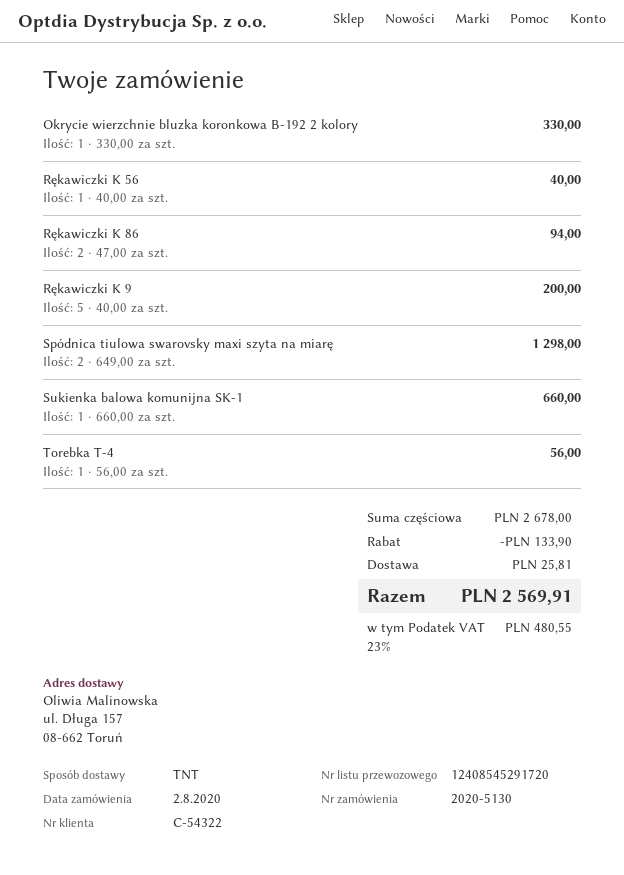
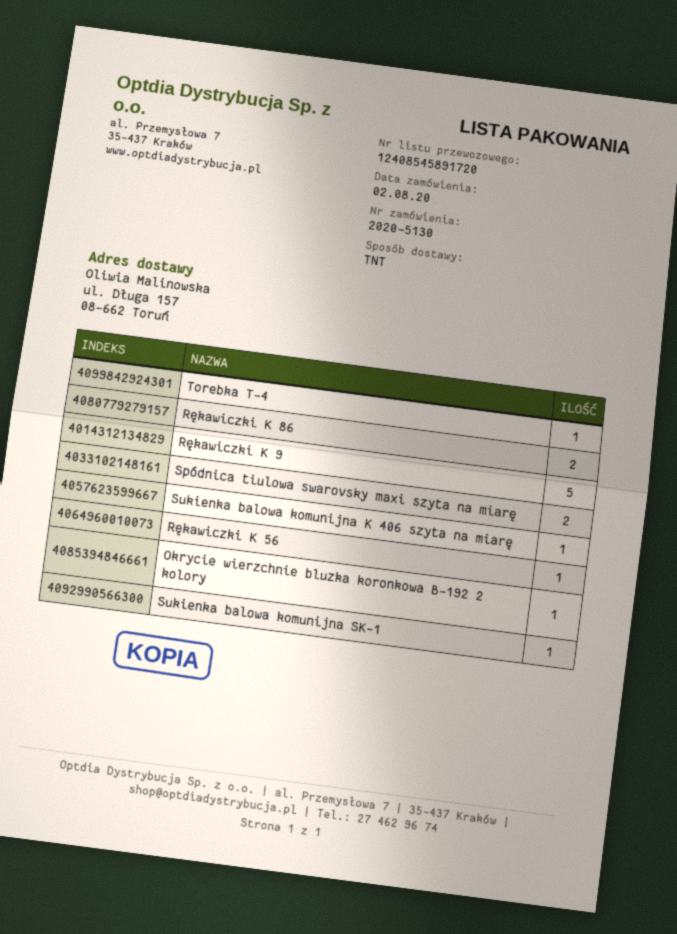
tracking number: 12408545291720 -> 12408545891720
Sukienka balowa komunijna K 406 szyta na miarę: none -> 1

